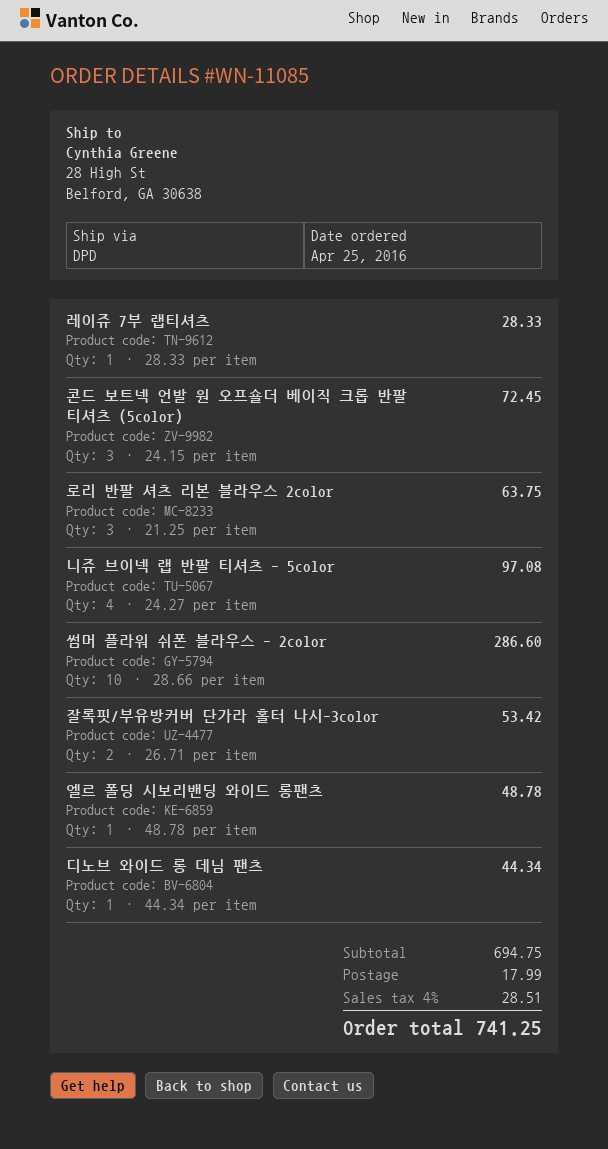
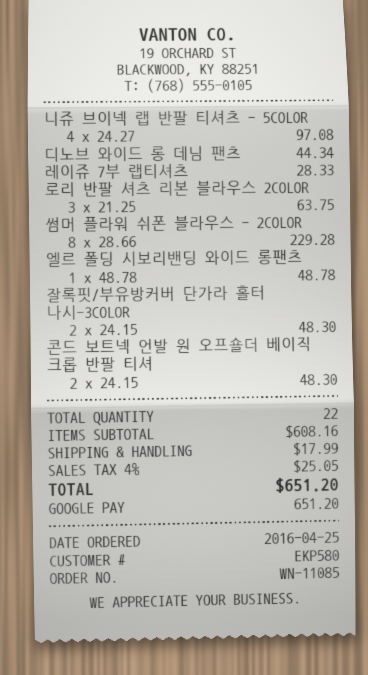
콘드 보트넥 언발 원 오프숄더 베이직 크롭 반팔 티셔츠 (5color): 3 x 24.15 = 72.45 -> 2 x 24.15 = 48.30
썸머 플라워 쉬폰 블라우스 - 2color: 10 x 28.66 = 286.60 -> 8 x 28.66 = 229.28
잘록핏/부유방커버 단가라 홀터 나시-3color: 2 x 26.71 = 53.42 -> 2 x 24.15 = 48.30
subtotal: 694.75 -> 608.16
tax: 4% = 28.51 -> 4% = 25.05
total: 741.25 -> 651.20

